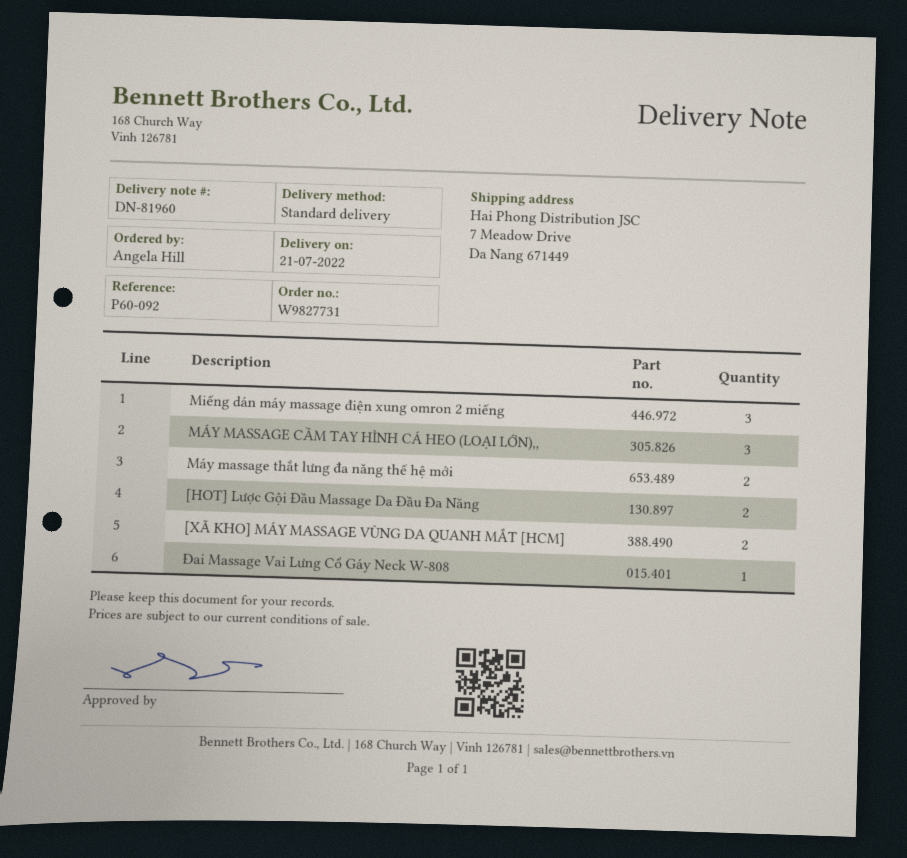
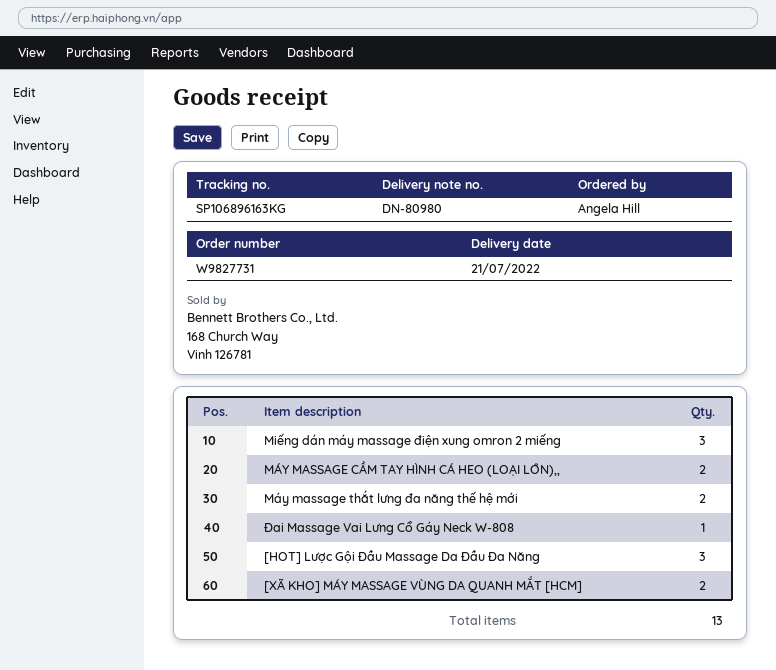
delivery note number: DN-81960 -> DN-80980
MÁY MASSAGE CẦM TAY HÌNH CÁ HEO (LOẠI LỚN),,: 3 -> 2
[HOT] Lược Gội Đầu Massage Da Đầu Đa Năng: 2 -> 3

